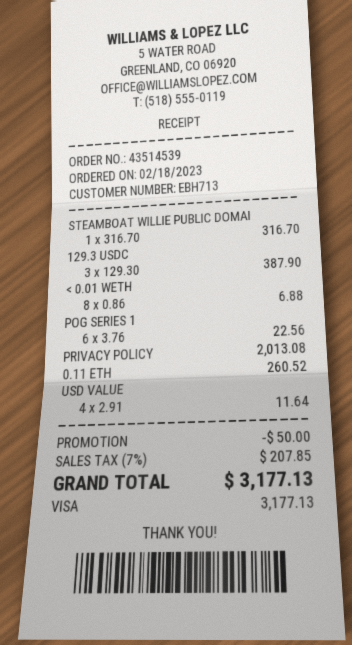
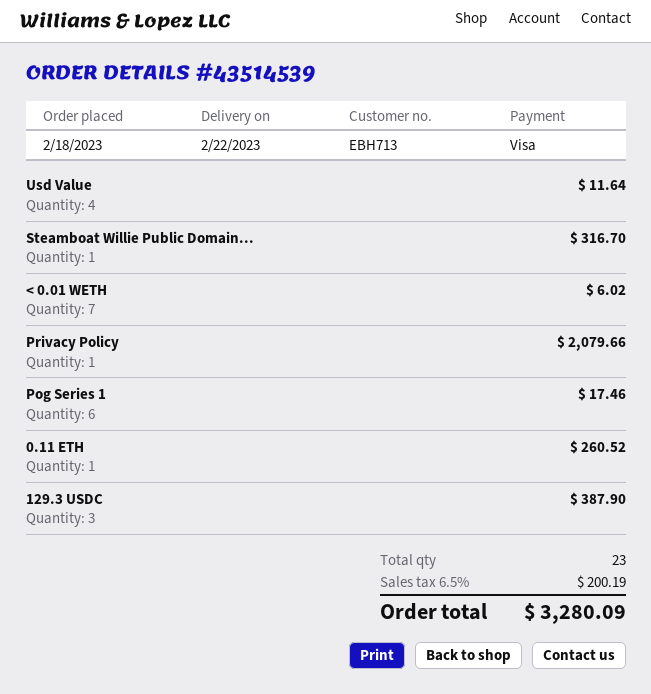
< 0.01 WETH: 8 for 6.88 -> 7 for 6.02
POG SERIES 1: 6 for 22.56 -> 6 for 17.46
PRIVACY POLICY: 1 for 2013.08 -> 1 for 2079.66
discount: 50.00 -> none
tax: 7% = 207.85 -> 6.5% = 200.19
total: 3177.13 -> 3280.09

